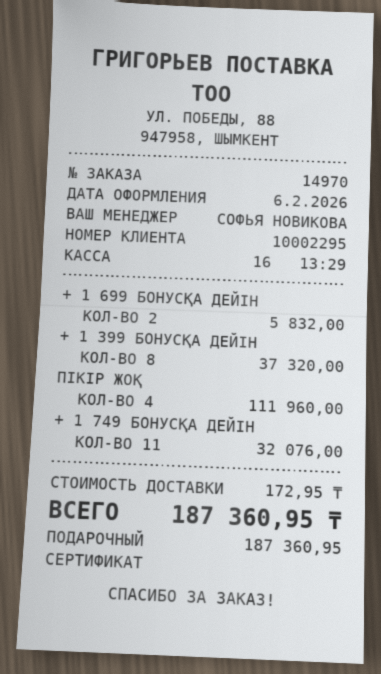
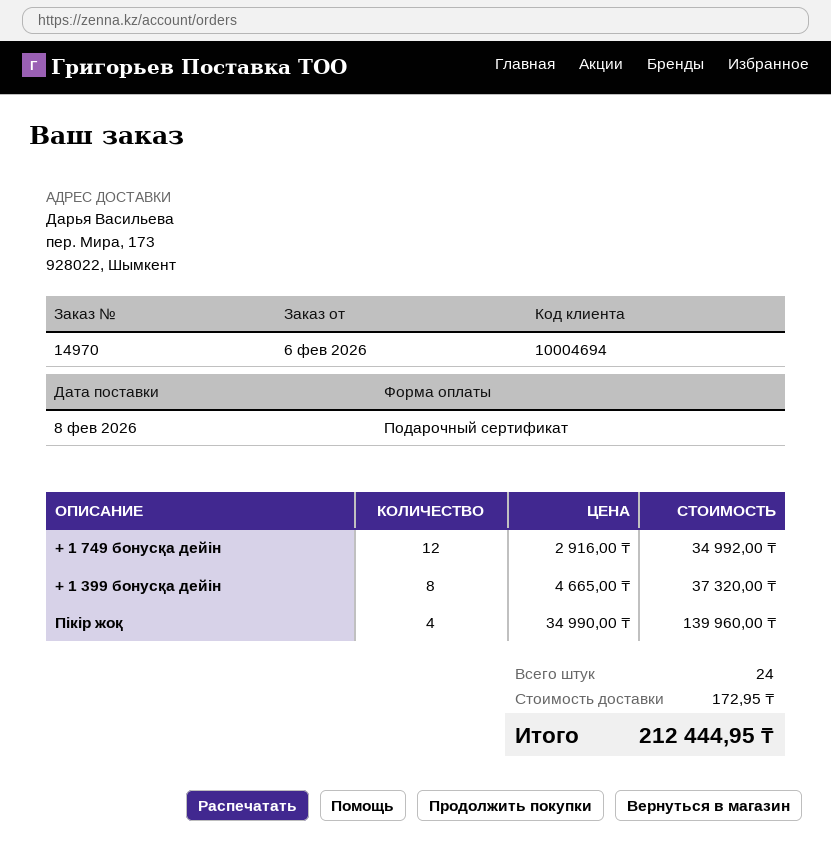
customer number: 10002295 -> 10004694
+ 1 699 БОНУСҚА ДЕЙІН: 2 for 5832.00 -> none
ПІКІР ЖОҚ: 4 for 111960.00 -> 4 for 139960.00
+ 1 749 БОНУСҚА ДЕЙІН: 11 for 32076.00 -> 12 for 34992.00
total: 187360.95 -> 212444.95

